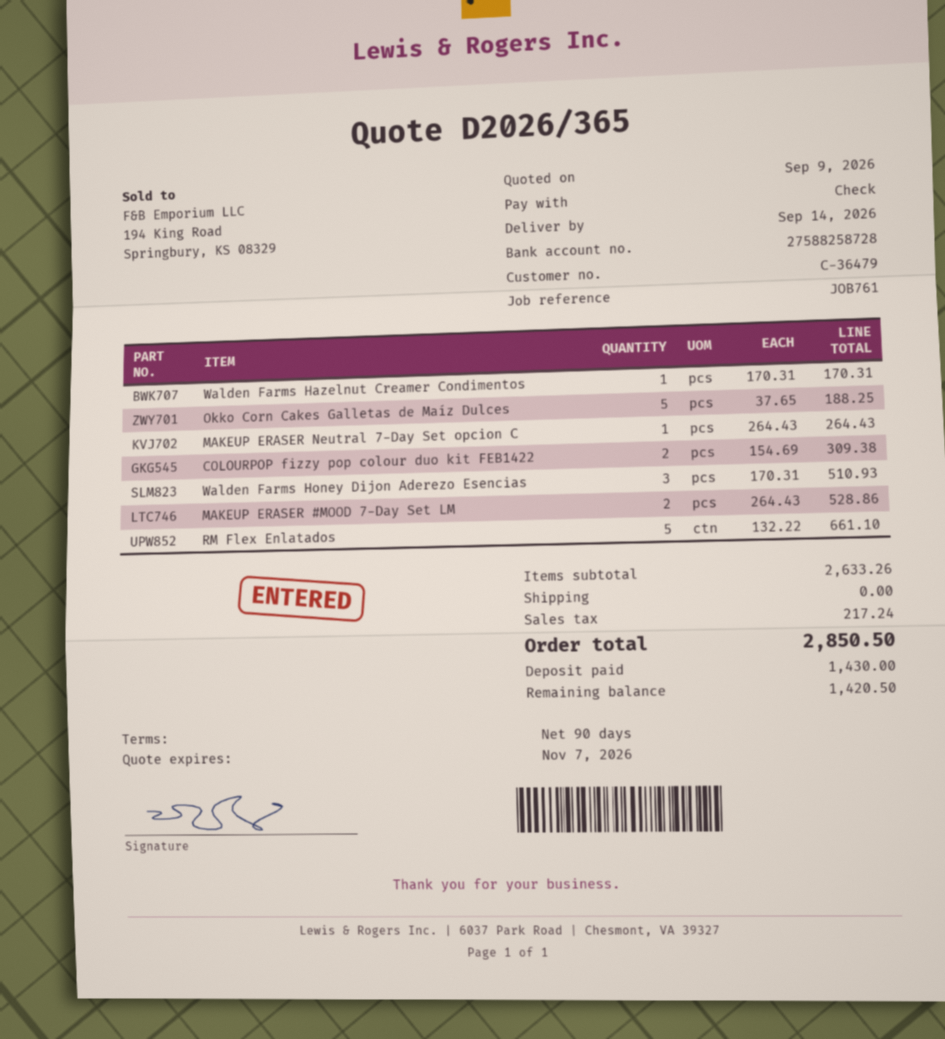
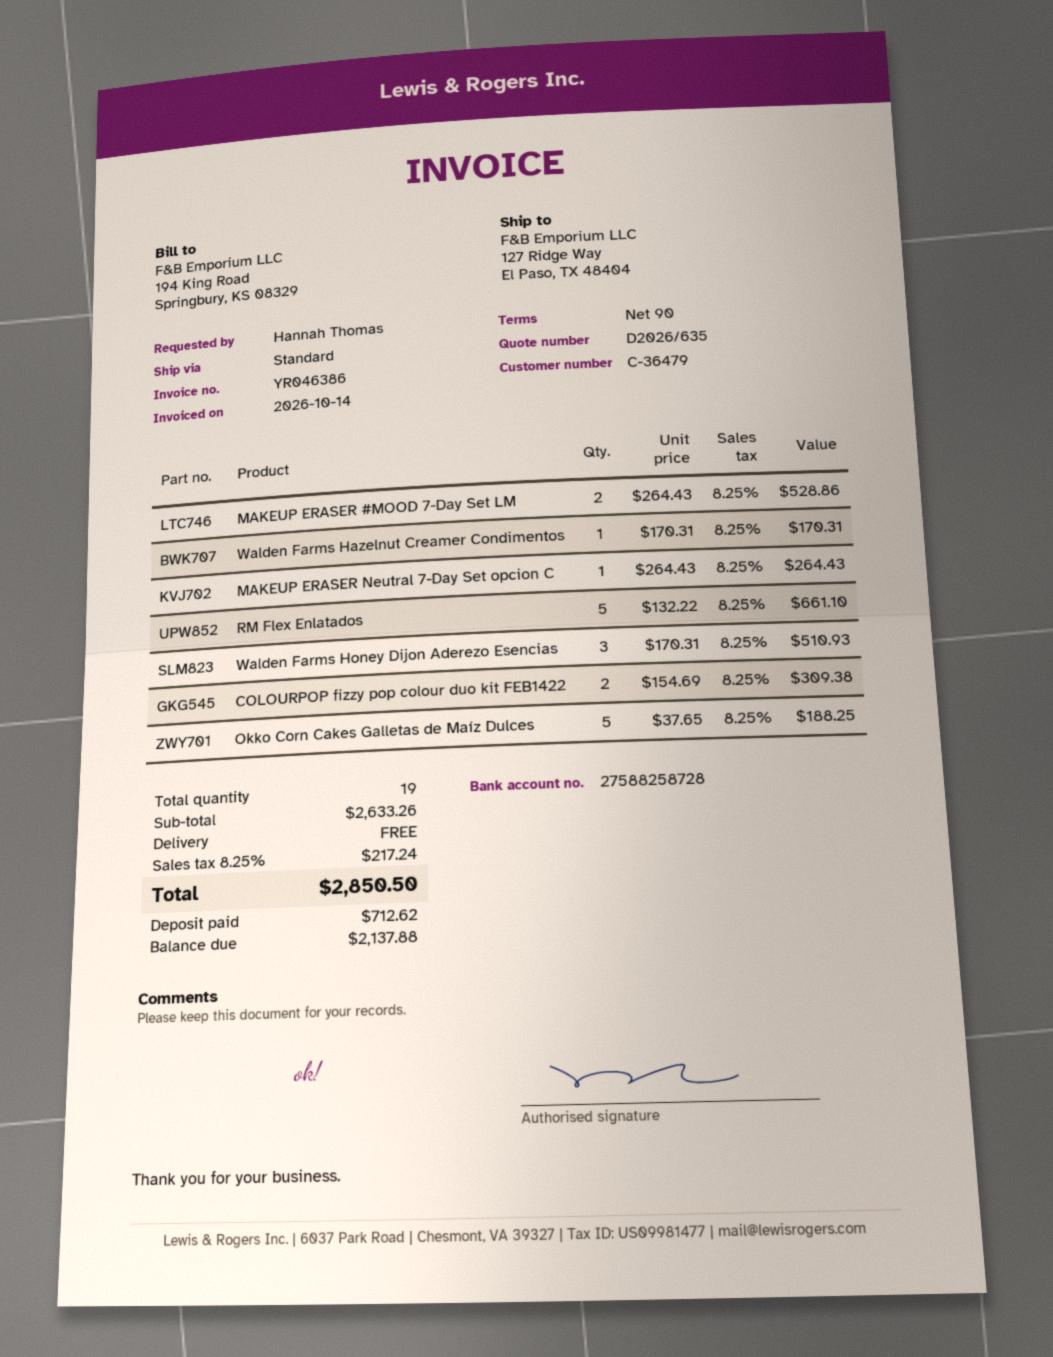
quote number: D2026/365 -> D2026/635
deposit: 1430.00 -> 712.62
balance: 1420.50 -> 2137.88

